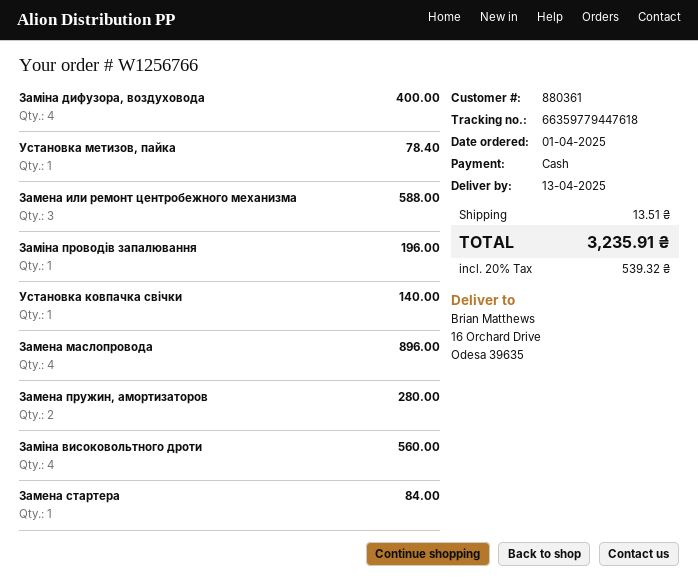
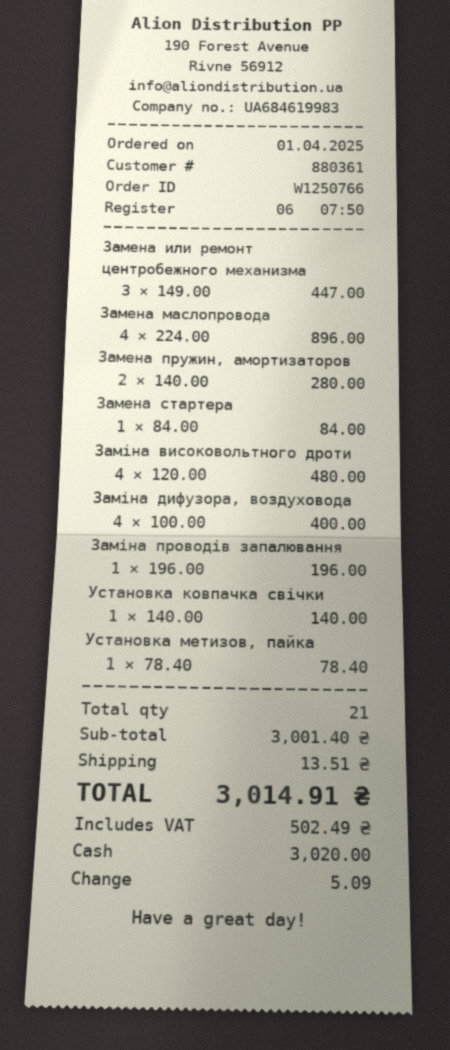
order number: W1256766 -> W1250766
Замена или ремонт центробежного механизма: 3 for 588.00 -> 3 for 447.00
Заміна високовольтного дроти: 4 for 560.00 -> 4 for 480.00
tax: 539.32 -> 502.49
total: 3235.91 -> 3014.91

